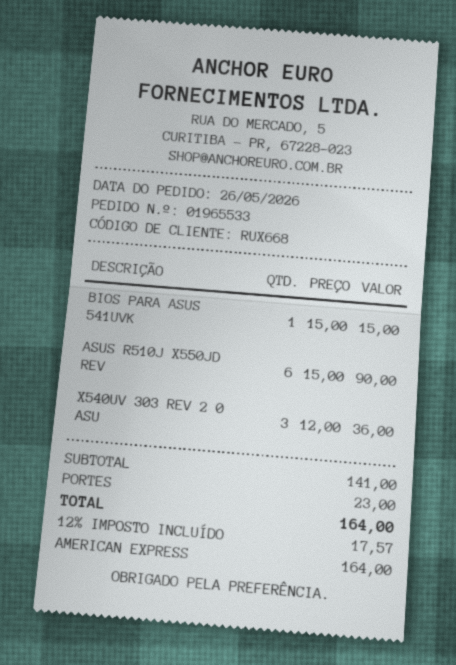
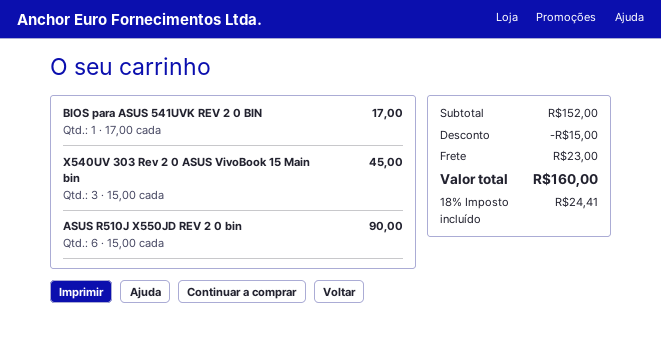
BIOS PARA ASUS 541UVK: 1 x 15.00 = 15.00 -> 1 x 17.00 = 17.00
X540UV 303 REV 2 0 ASU: 3 x 12.00 = 36.00 -> 3 x 15.00 = 45.00
subtotal: 141.00 -> 152.00
discount: none -> 15.00
tax: 12% = 17.57 -> 18% = 24.41
total: 164.00 -> 160.00

